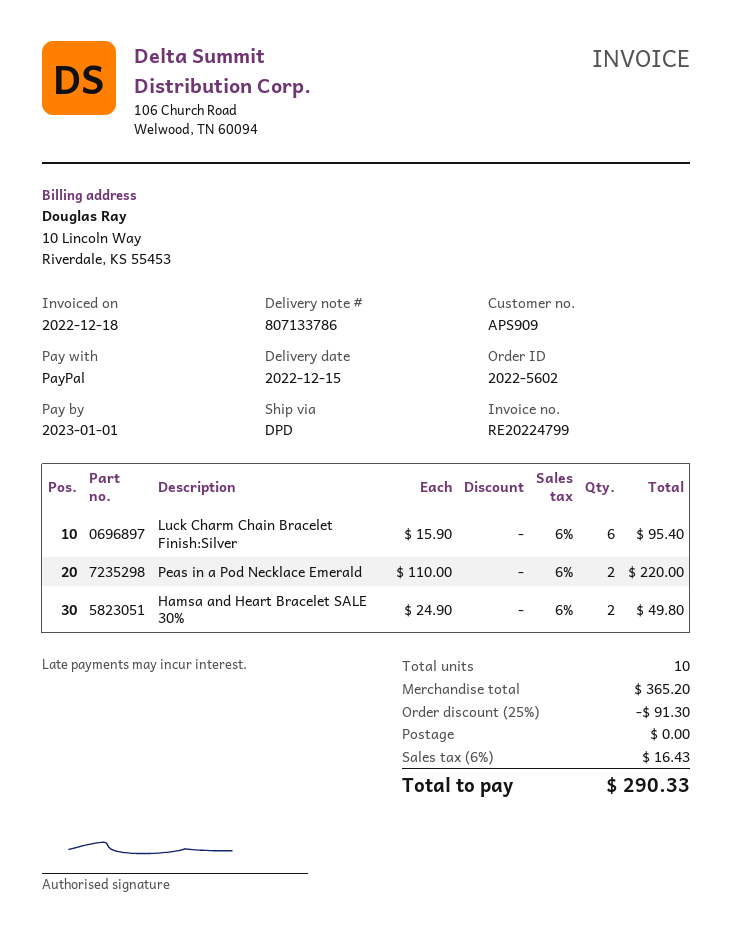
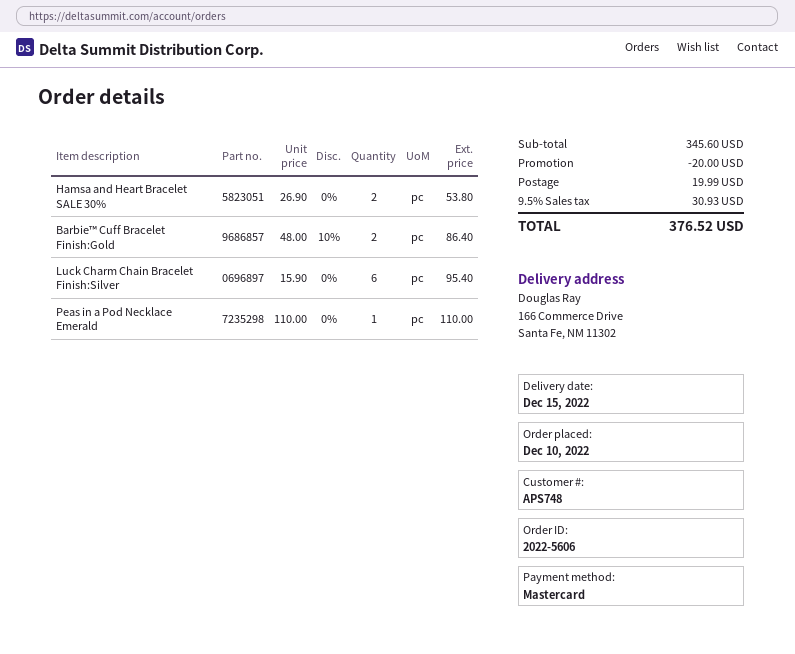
order number: 2022-5602 -> 2022-5606
customer number: APS909 -> APS748
payment method: PayPal -> Mastercard
Peas in a Pod Necklace Emerald: 2 x 110.00 = 220.00 -> 1 x 110.00 = 110.00
Hamsa and Heart Bracelet SALE 30%: 2 x 24.90 = 49.80 -> 2 x 26.90 = 53.80
Barbie™ Cuff Bracelet Finish:Gold: none -> 2 x 48.00 - 10% = 86.40
subtotal: 365.20 -> 345.60
discount: 91.30 -> 20.00
shipping: 0.00 -> 19.99
tax: 6% = 16.43 -> 9.5% = 30.93
total: 290.33 -> 376.52

